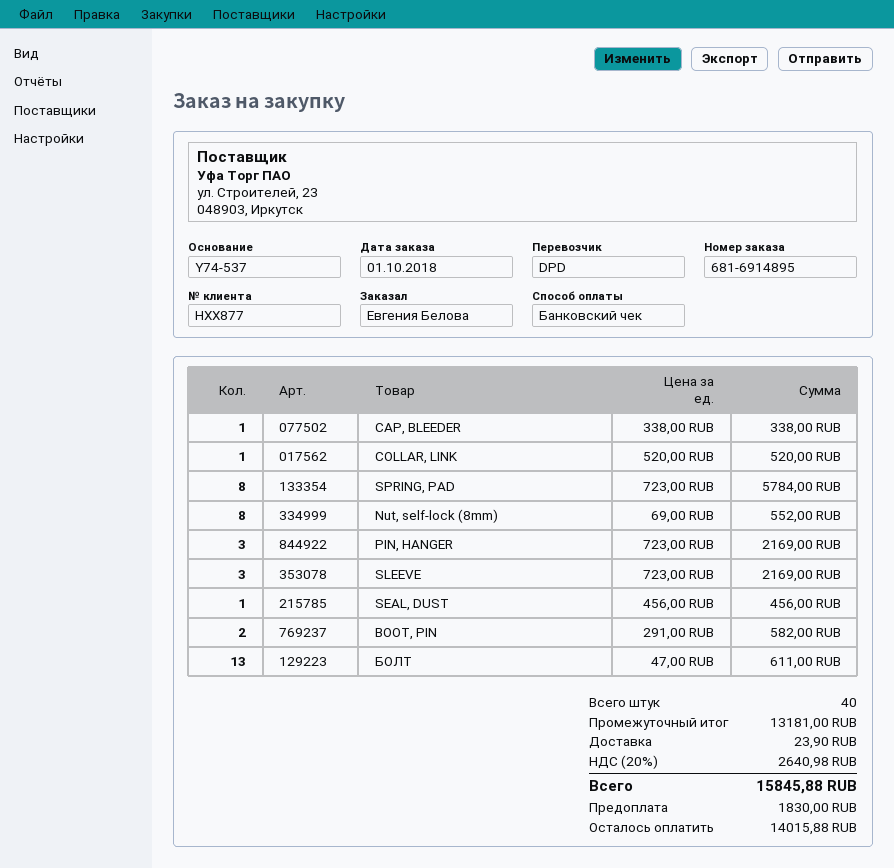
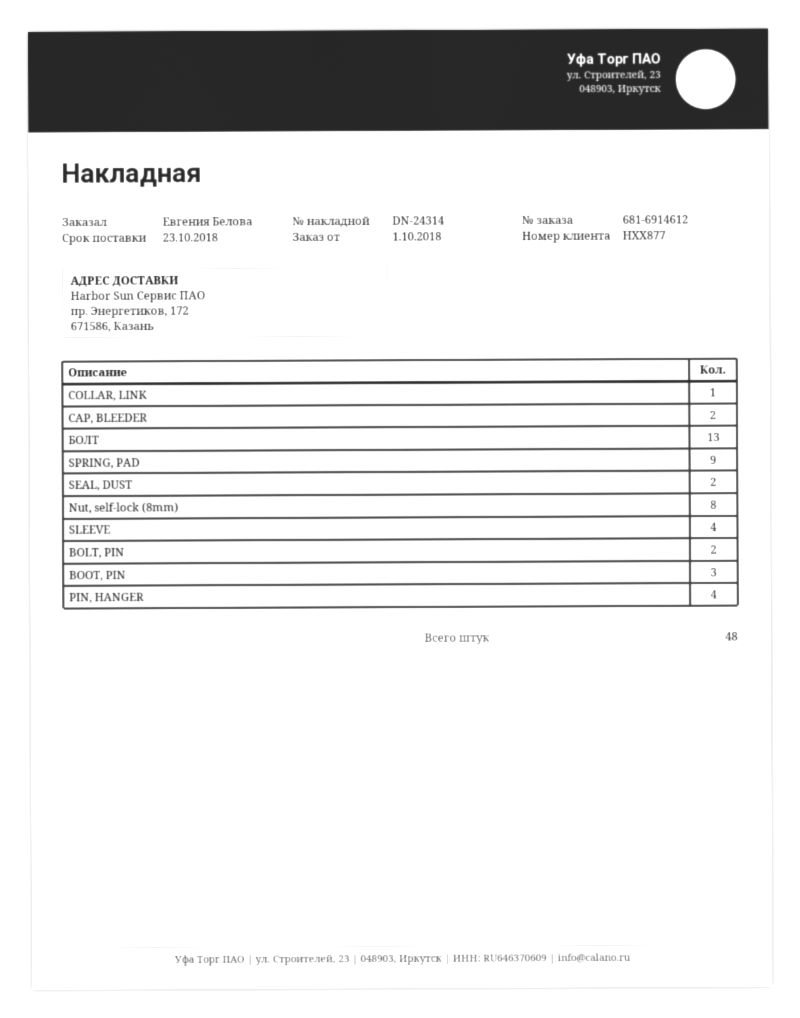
order number: 681-6914895 -> 681-6914612
CAP, BLEEDER: 1 -> 2
SPRING, PAD: 8 -> 9
PIN, HANGER: 3 -> 4
SLEEVE: 3 -> 4
SEAL, DUST: 1 -> 2
BOOT, PIN: 2 -> 3
BOLT, PIN: none -> 2
total quantity: 40 -> 48

